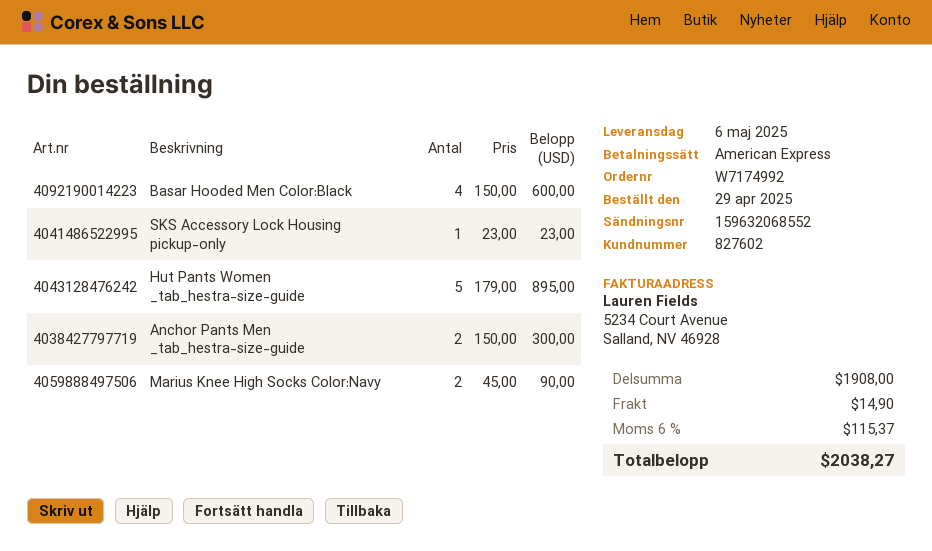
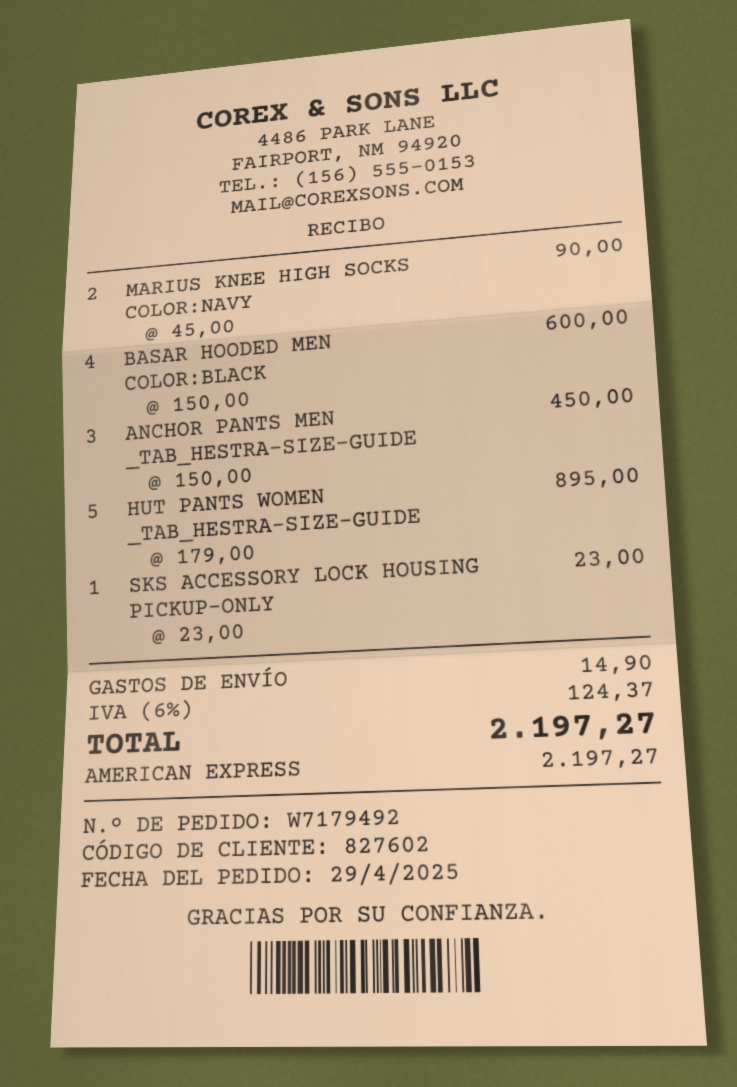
order number: W7174992 -> W7179492
Anchor Pants Men _tab_hestra-size-guide: 2 x 150.00 = 300.00 -> 3 x 150.00 = 450.00
tax: 6% = 115.37 -> 6% = 124.37
total: 2038.27 -> 2197.27

